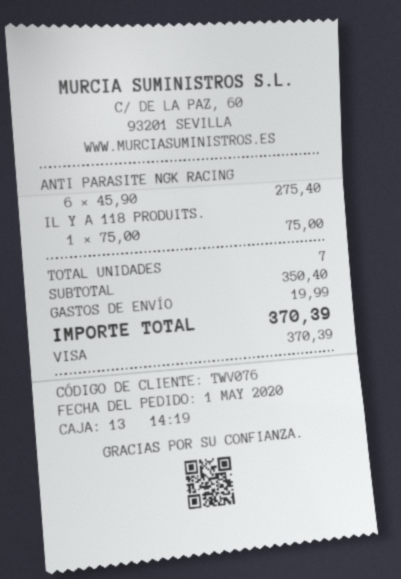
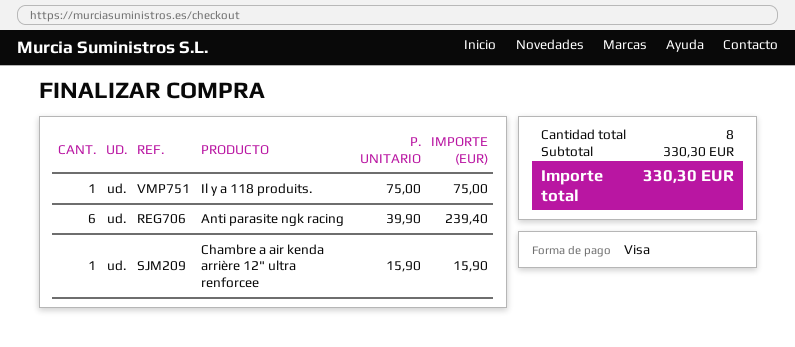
ANTI PARASITE NGK RACING: 6 x 45.90 = 275.40 -> 6 x 39.90 = 239.40
Chambre a air kenda arrière 12" ultra renforcee: none -> 1 x 15.90 = 15.90
total quantity: 7 -> 8
subtotal: 350.40 -> 330.30
shipping: 19.99 -> none
total: 370.39 -> 330.30

